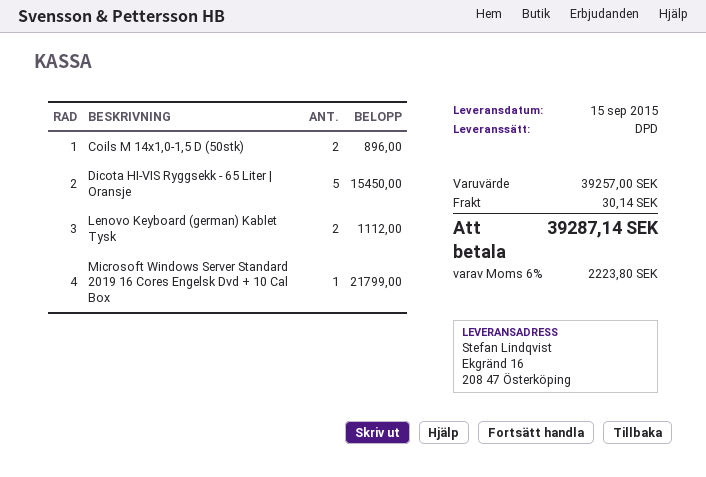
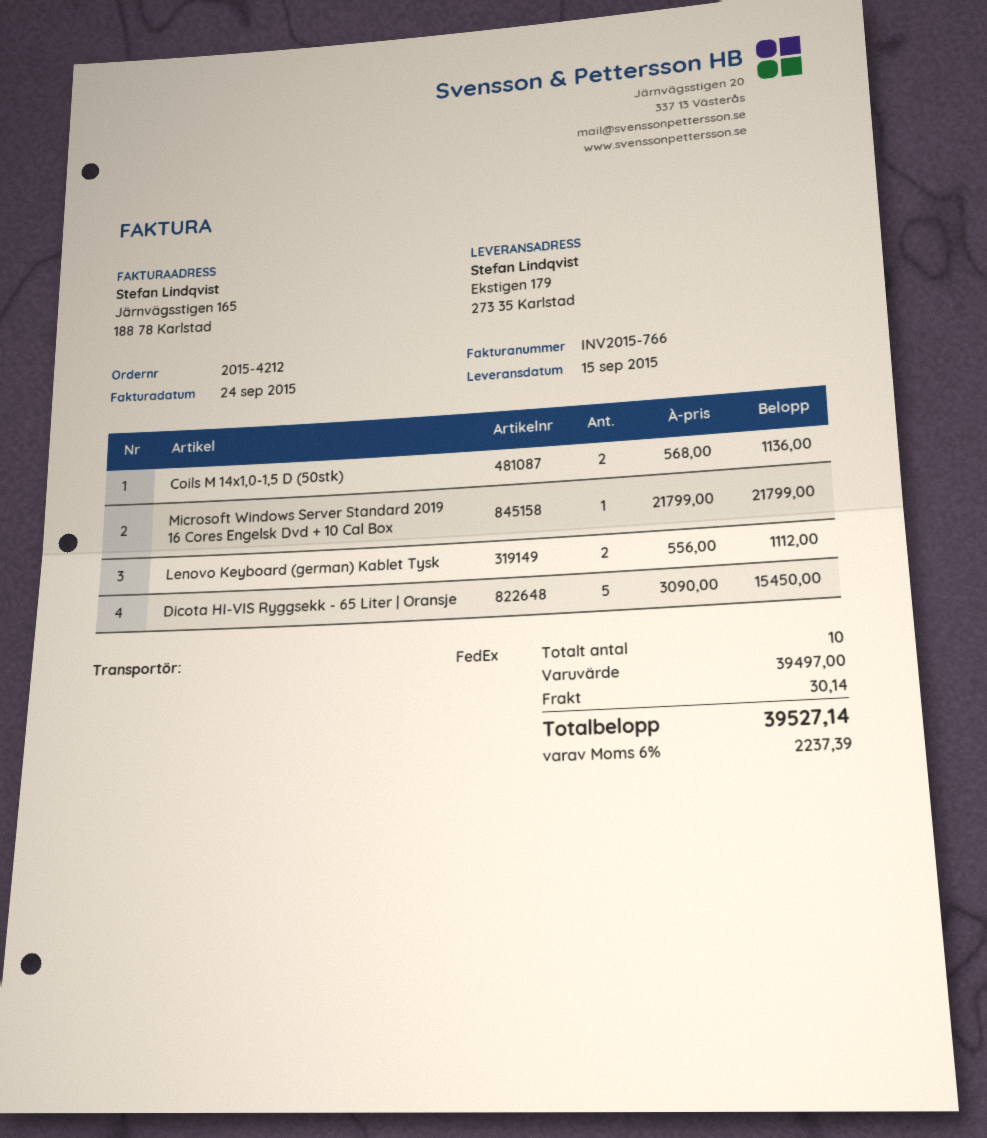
shipping method: DPD -> FedEx
ship to: Ekgränd 16, 208 47 Österköping -> Ekstigen 179, 273 35 Karlstad
Coils M 14x1,0-1,5 D (50stk): 2 for 896.00 -> 2 for 1136.00
subtotal: 39257.00 -> 39497.00
tax: 6% = 2223.80 -> 6% = 2237.39
total: 39287.14 -> 39527.14

